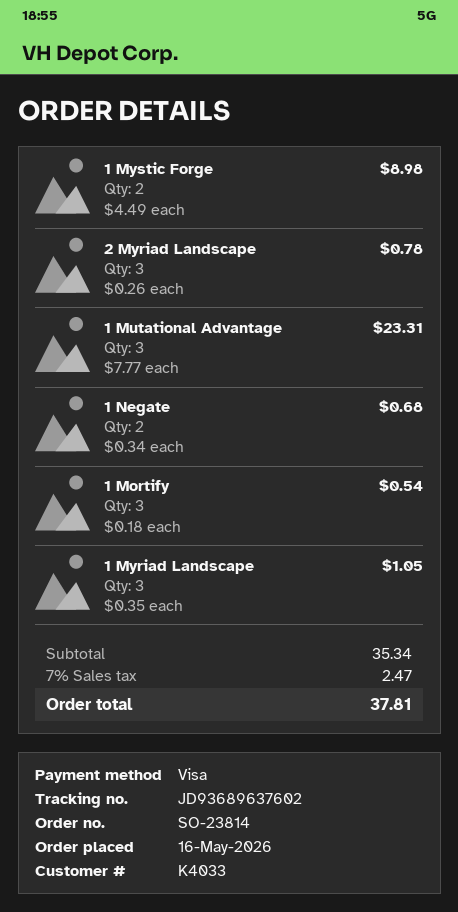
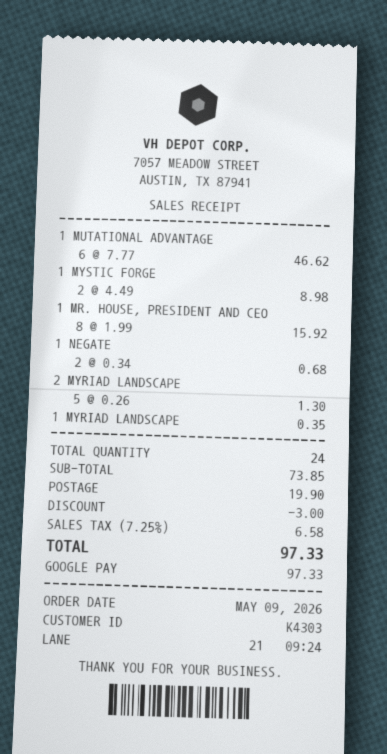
order date: 2026-05-16 -> 2026-05-09
customer number: K4033 -> K4303
payment method: Visa -> Google Pay
2 Myriad Landscape: 3 x 0.26 = 0.78 -> 5 x 0.26 = 1.30
1 Mutational Advantage: 3 x 7.77 = 23.31 -> 6 x 7.77 = 46.62
1 Mortify: 3 x 0.18 = 0.54 -> none
1 Myriad Landscape: 3 x 0.35 = 1.05 -> 1 x 0.35 = 0.35
1 MR. HOUSE, PRESIDENT AND CEO: none -> 8 x 1.99 = 15.92
subtotal: 35.34 -> 73.85
discount: none -> 3.00
shipping: none -> 19.90
tax: 7% = 2.47 -> 7.25% = 6.58
total: 37.81 -> 97.33

